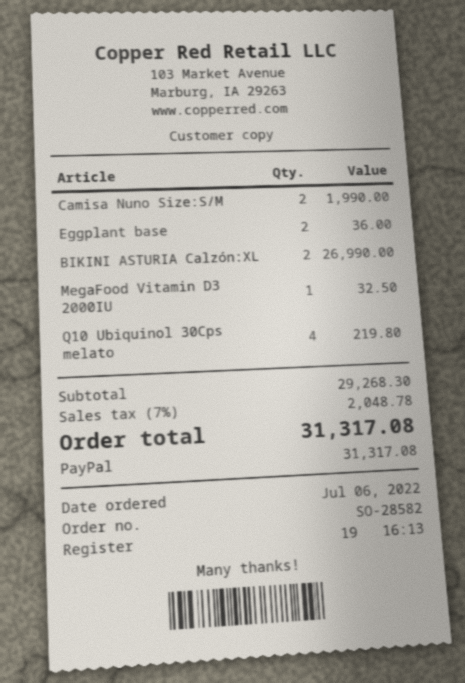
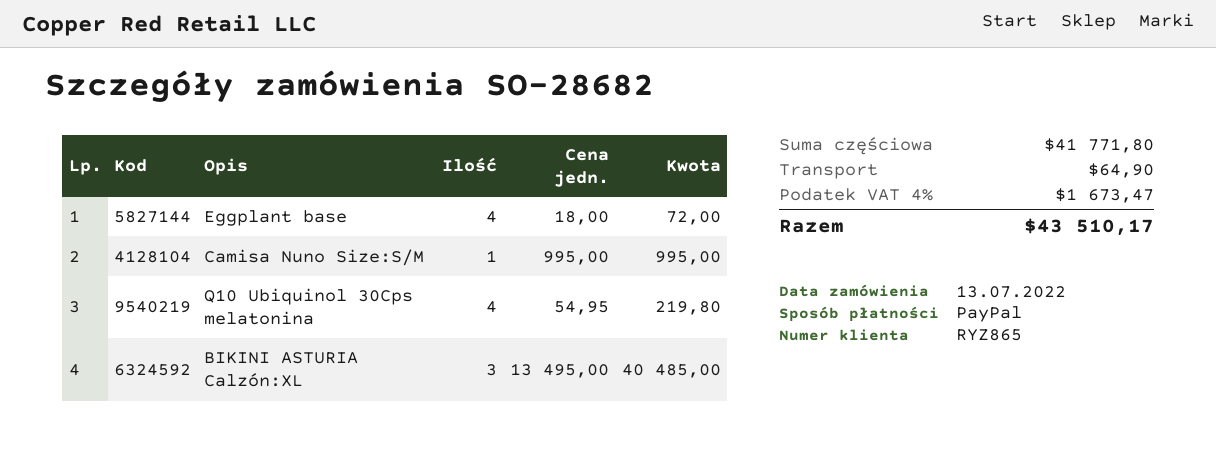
order number: SO-28582 -> SO-28682
order date: 2022-07-06 -> 2022-07-13
Camisa Nuno Size:S/M: 2 for 1990.00 -> 1 for 995.00
Eggplant base: 2 for 36.00 -> 4 for 72.00
BIKINI ASTURIA Calzón:XL: 2 for 26990.00 -> 3 for 40485.00
MegaFood Vitamin D3 2000IU: 1 for 32.50 -> none
subtotal: 29268.30 -> 41771.80
shipping: none -> 64.90
tax: 7% = 2048.78 -> 4% = 1673.47
total: 31317.08 -> 43510.17

